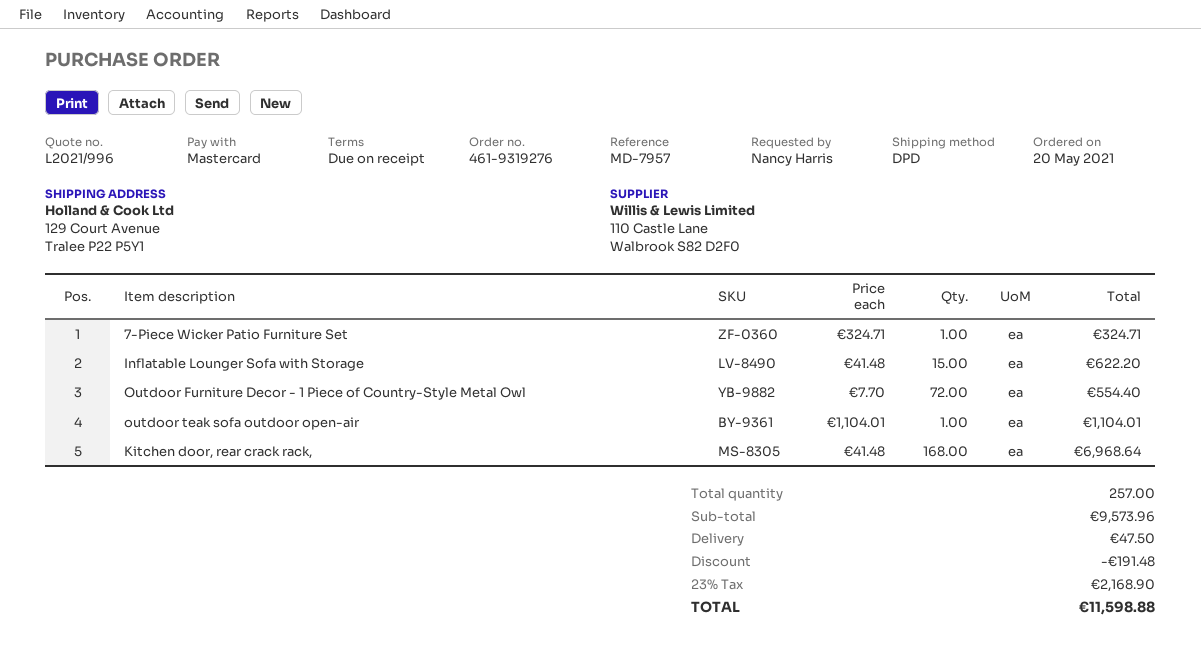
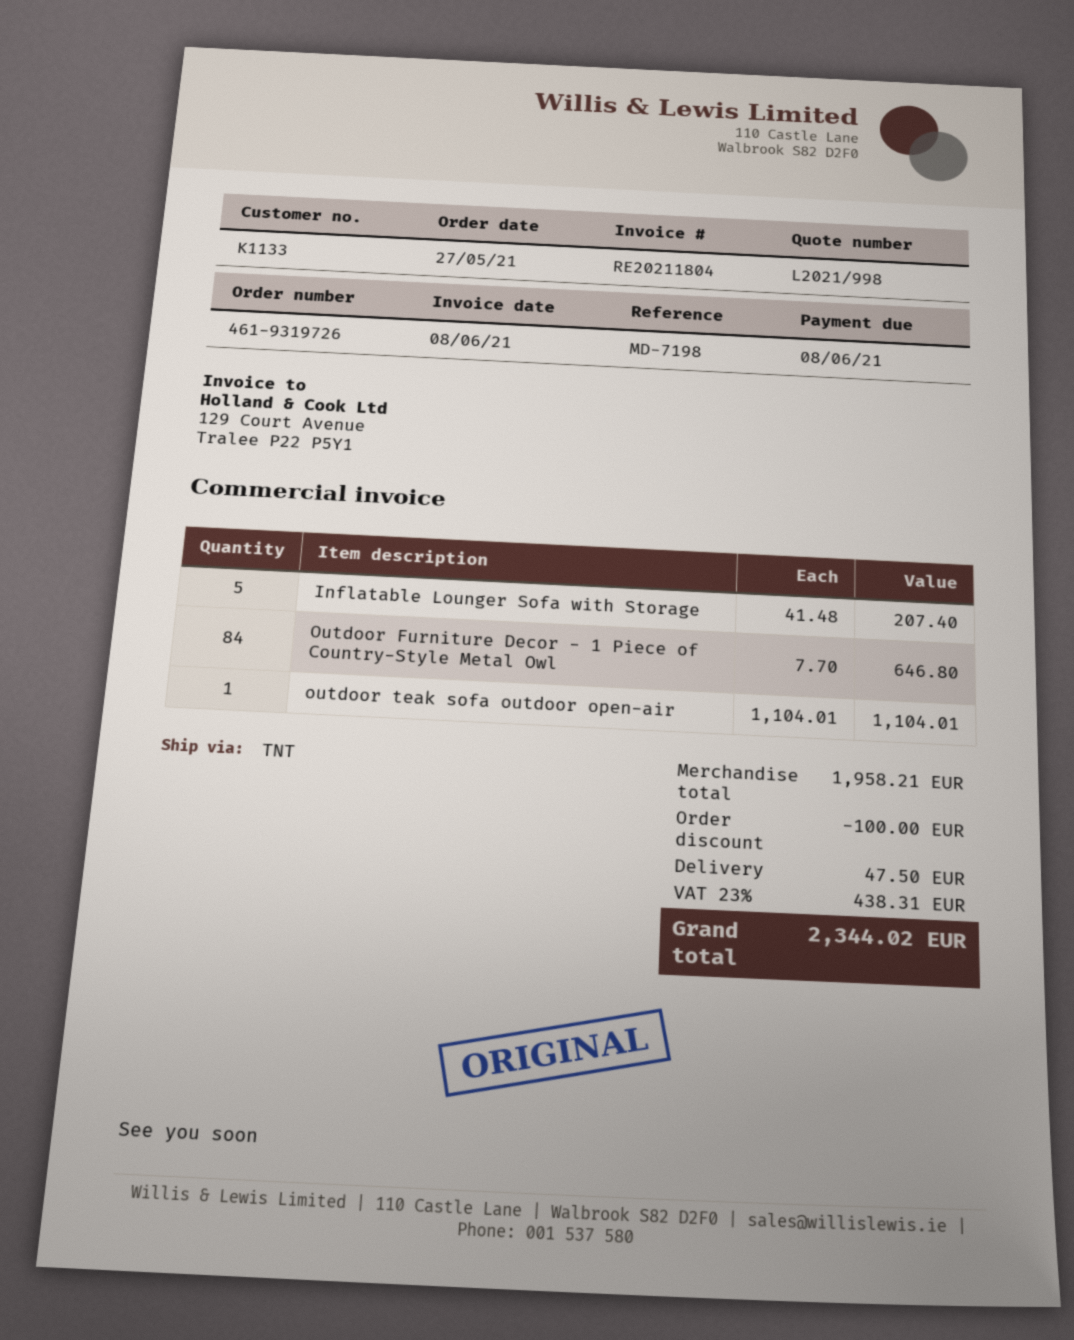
quote number: L2021/996 -> L2021/998
order number: 461-9319276 -> 461-9319726
order date: 2021-05-20 -> 2021-05-27
reference: MD-7957 -> MD-7198
shipping method: DPD -> TNT
7-Piece Wicker Patio Furniture Set: 1 x 324.71 = 324.71 -> none
Inflatable Lounger Sofa with Storage: 15 x 41.48 = 622.20 -> 5 x 41.48 = 207.40
Outdoor Furniture Decor - 1 Piece of Country-Style Metal Owl: 72 x 7.70 = 554.40 -> 84 x 7.70 = 646.80
Kitchen door, rear crack rack,: 168 x 41.48 = 6968.64 -> none
subtotal: 9573.96 -> 1958.21
discount: 191.48 -> 100.00
tax: 23% = 2168.90 -> 23% = 438.31
total: 11598.88 -> 2344.02

